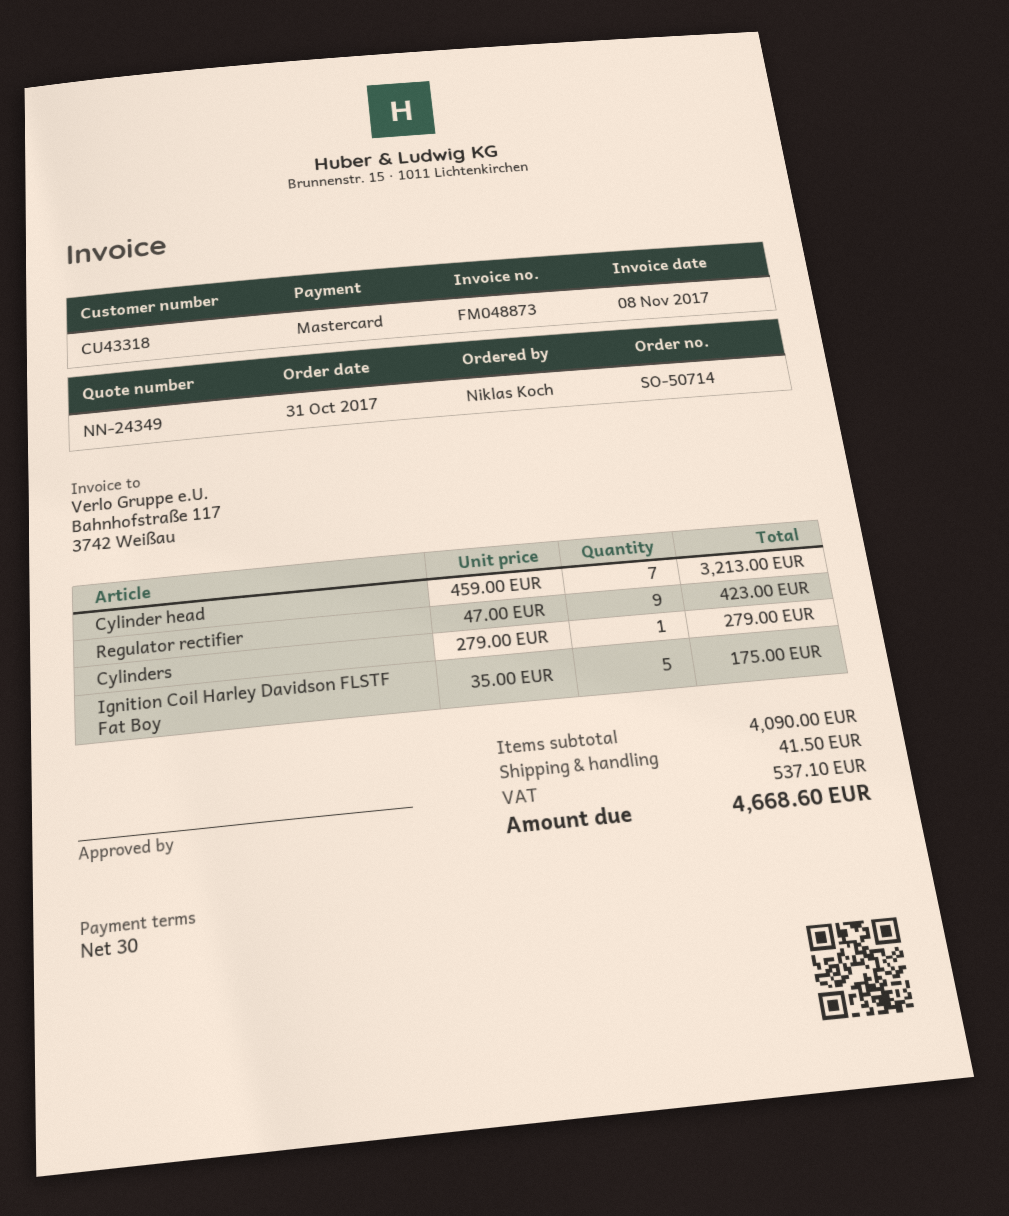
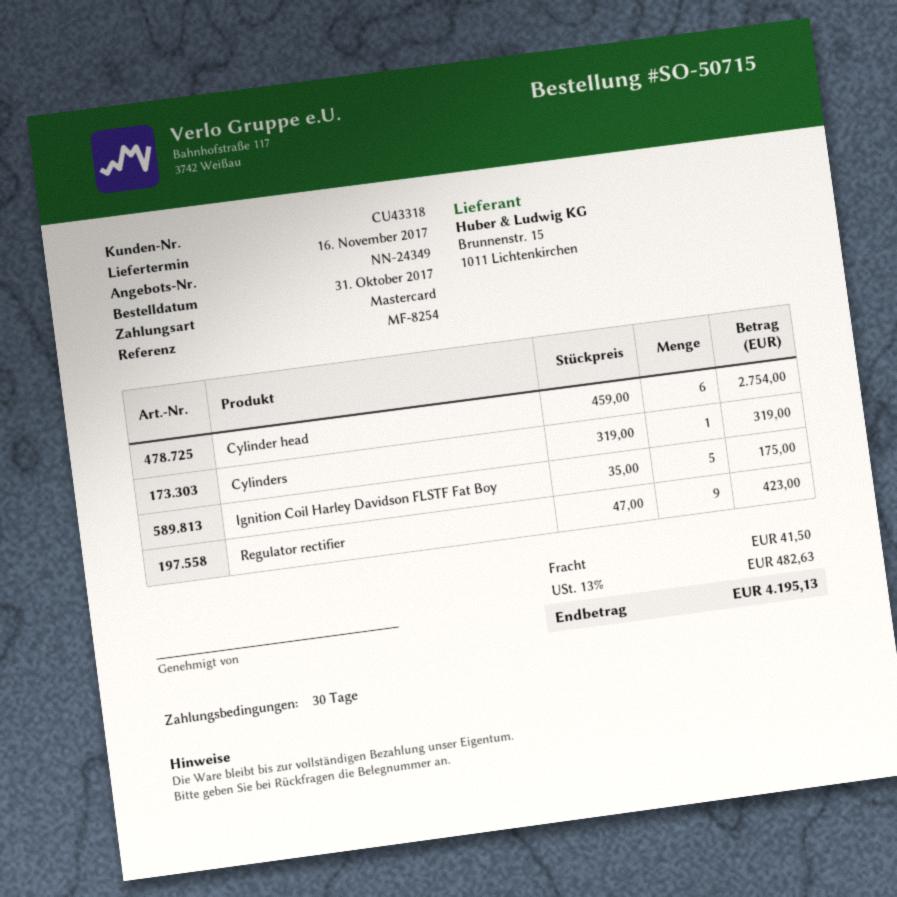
order number: SO-50714 -> SO-50715
Cylinder head: 7 x 459.00 = 3213.00 -> 6 x 459.00 = 2754.00
Cylinders: 1 x 279.00 = 279.00 -> 1 x 319.00 = 319.00
tax: 537.10 -> 482.63
total: 4668.60 -> 4195.13

